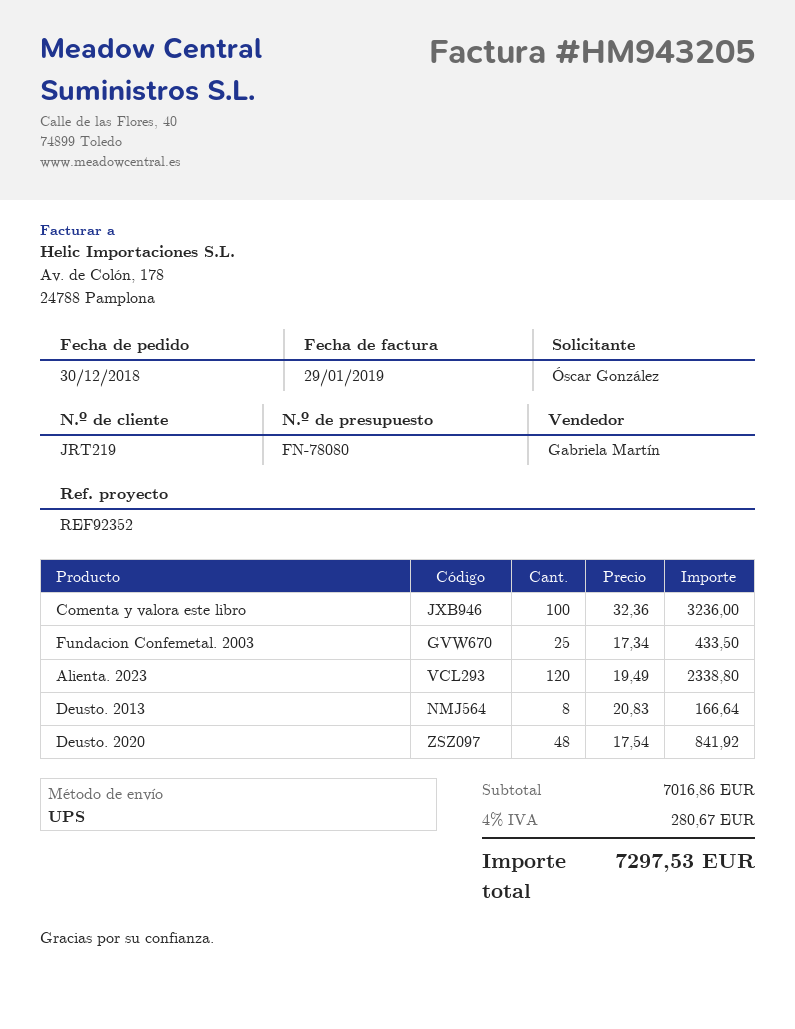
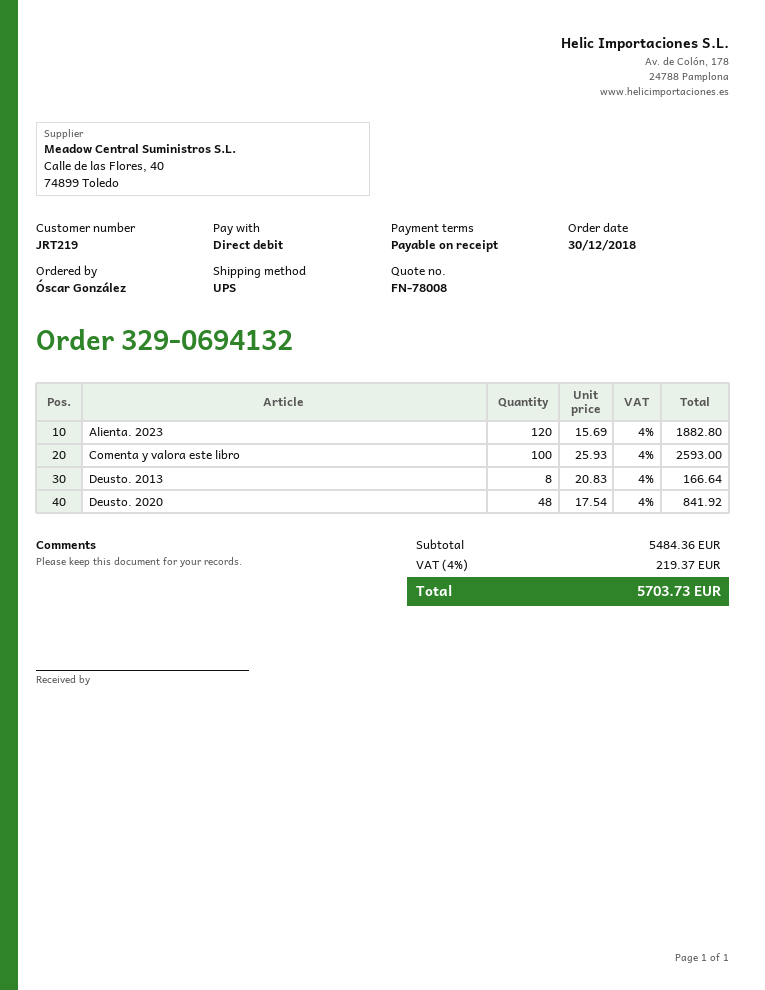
quote number: FN-78080 -> FN-78008
Comenta y valora este libro: 100 x 32.36 = 3236.00 -> 100 x 25.93 = 2593.00
Fundacion Confemetal. 2003: 25 x 17.34 = 433.50 -> none
Alienta. 2023: 120 x 19.49 = 2338.80 -> 120 x 15.69 = 1882.80
subtotal: 7016.86 -> 5484.36
tax: 4% = 280.67 -> 4% = 219.37
total: 7297.53 -> 5703.73

